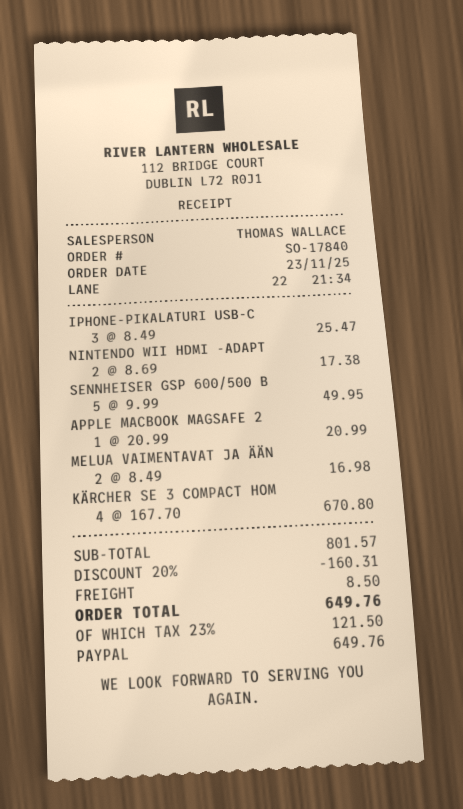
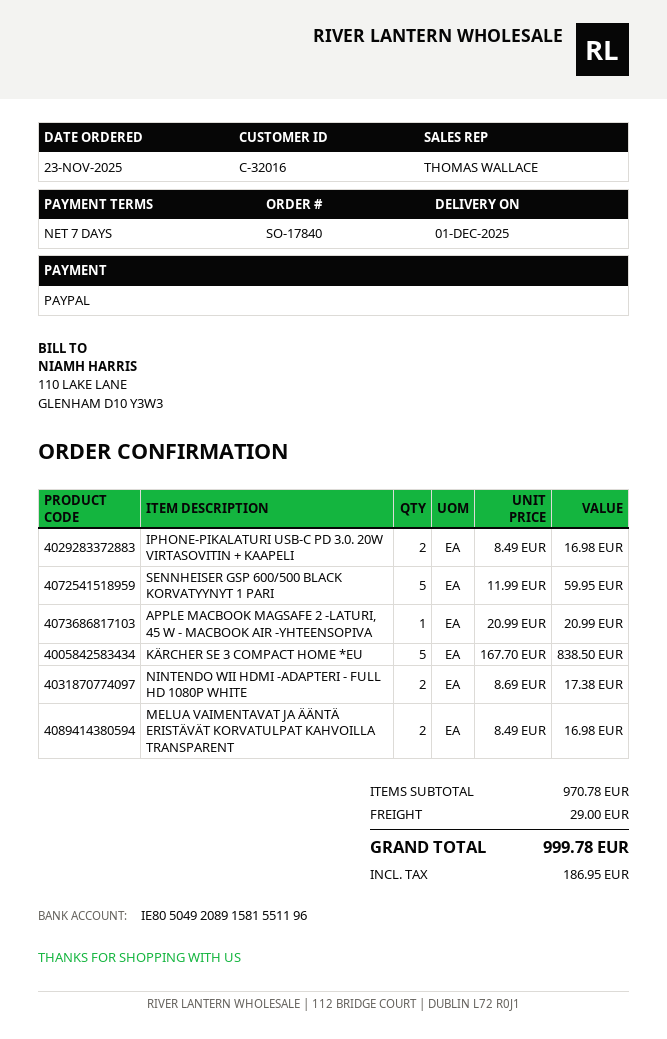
IPHONE-PIKALATURI USB-C: 3 x 8.49 = 25.47 -> 2 x 8.49 = 16.98
SENNHEISER GSP 600/500 B: 5 x 9.99 = 49.95 -> 5 x 11.99 = 59.95
KÄRCHER SE 3 COMPACT HOM: 4 x 167.70 = 670.80 -> 5 x 167.70 = 838.50
subtotal: 801.57 -> 970.78
discount: 20% = 160.31 -> none
shipping: 8.50 -> 29.00
tax: 121.50 -> 186.95
total: 649.76 -> 999.78

